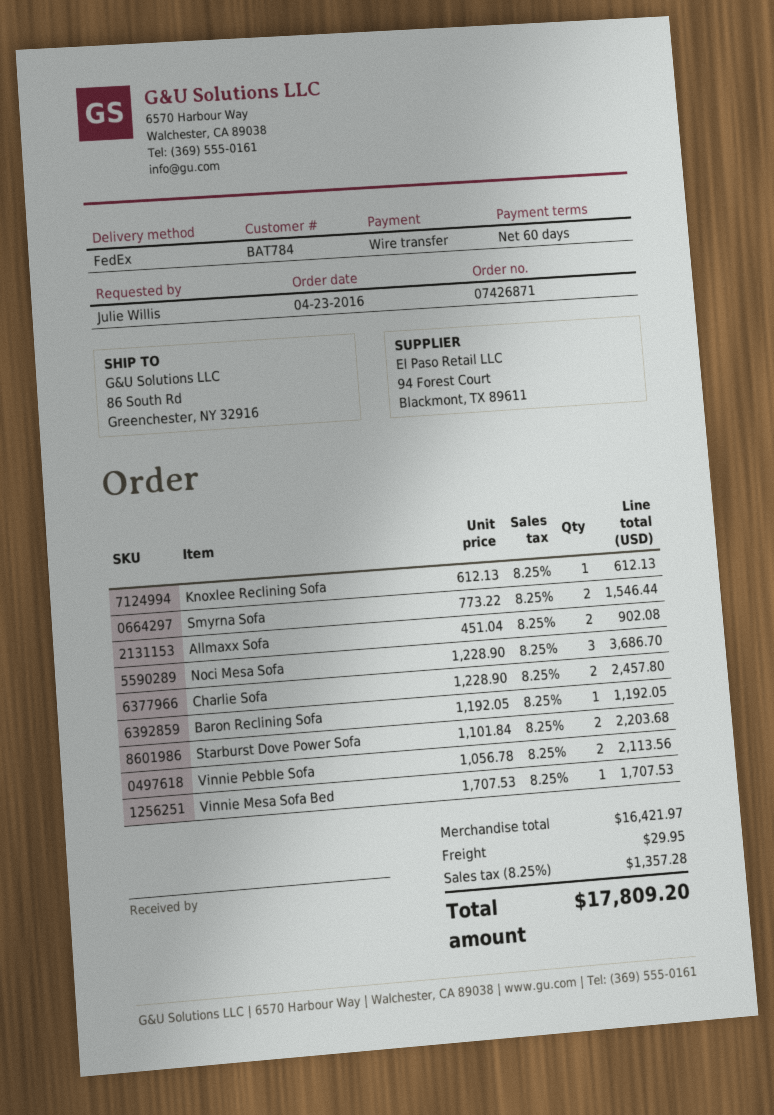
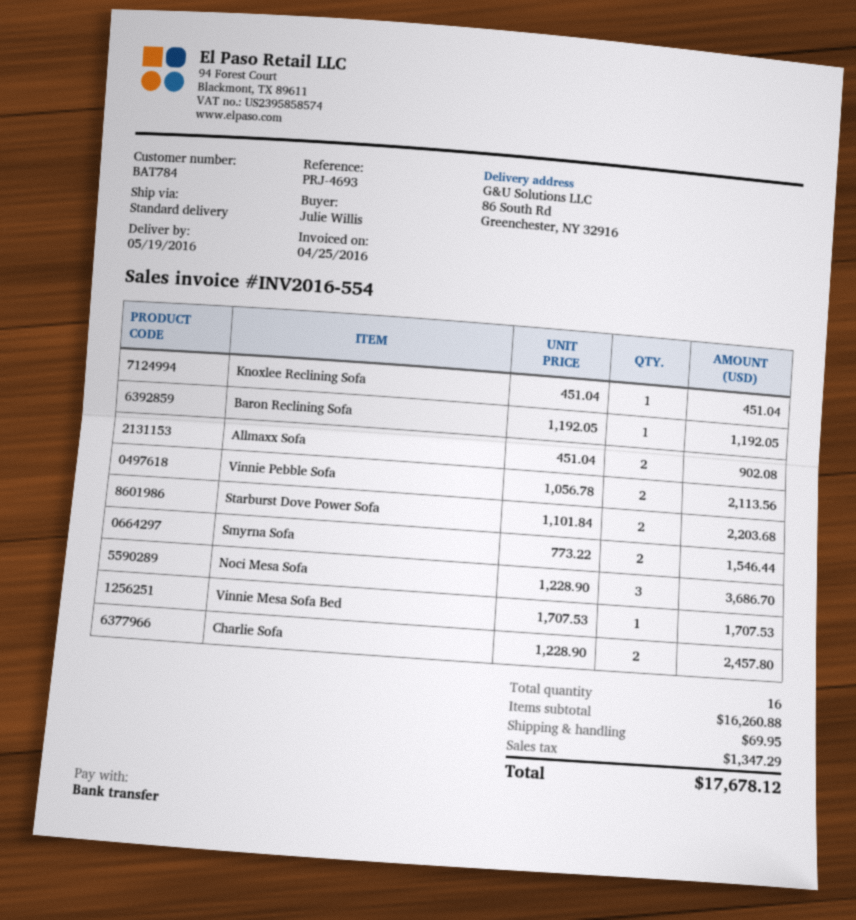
shipping method: FedEx -> standard
Knoxlee Reclining Sofa: 1 x 612.13 = 612.13 -> 1 x 451.04 = 451.04
subtotal: 16421.97 -> 16260.88
shipping: 29.95 -> 69.95
tax: 1357.28 -> 1347.29
total: 17809.20 -> 17678.12

